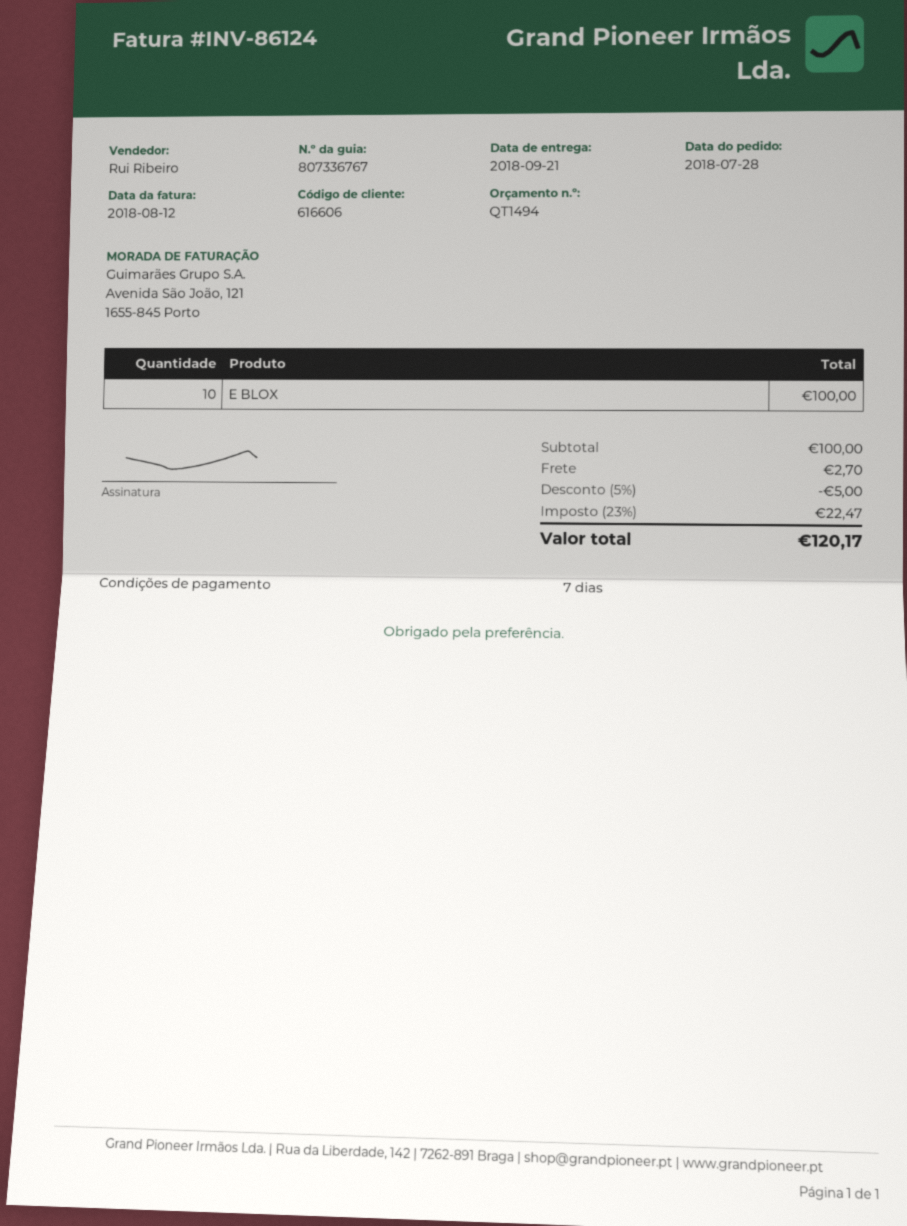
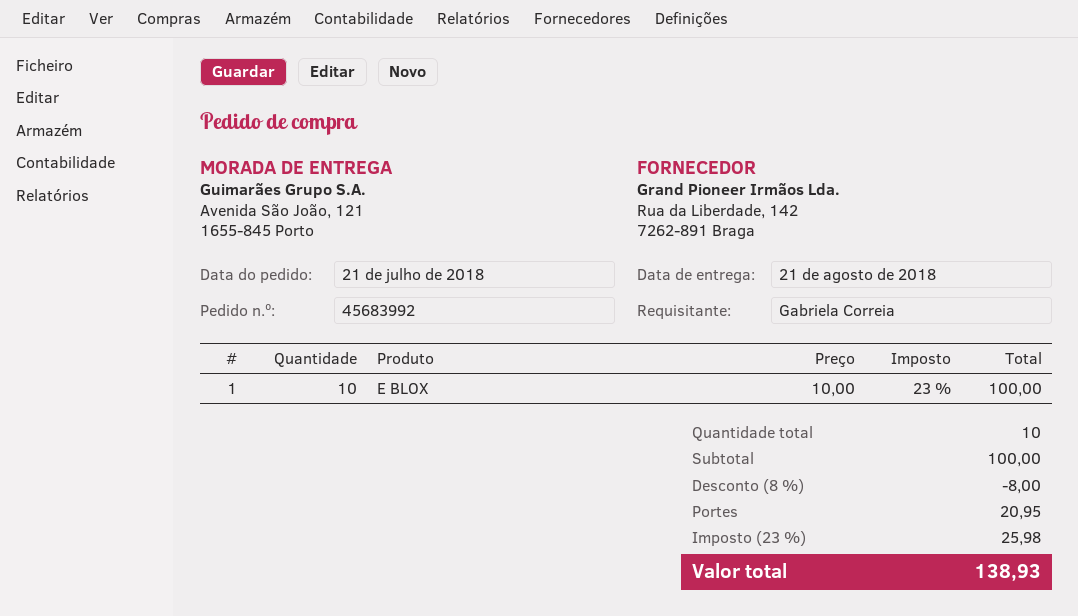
order date: 2018-07-28 -> 2018-07-21
delivery date: 2018-09-21 -> 2018-08-21
discount: 5% = 5.00 -> 8% = 8.00
shipping: 2.70 -> 20.95
tax: 23% = 22.47 -> 23% = 25.98
total: 120.17 -> 138.93

